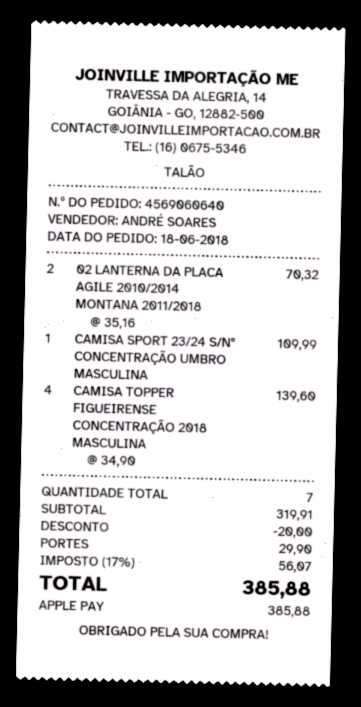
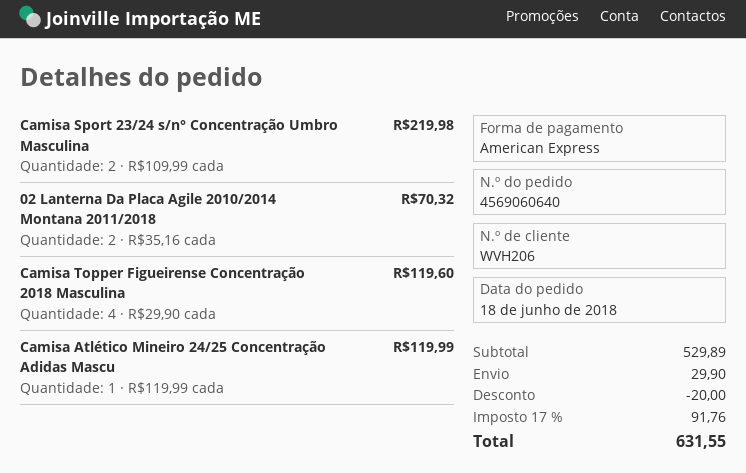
payment method: Apple Pay -> American Express
CAMISA SPORT 23/24 S/N° CONCENTRAÇÃO UMBRO MASCULINA: 1 x 109.99 = 109.99 -> 2 x 109.99 = 219.98
CAMISA TOPPER FIGUEIRENSE CONCENTRAÇÃO 2018 MASCULINA: 4 x 34.90 = 139.60 -> 4 x 29.90 = 119.60
Camisa Atlético Mineiro 24/25 Concentração Adidas Mascu: none -> 1 x 119.99 = 119.99
subtotal: 319.91 -> 529.89
tax: 17% = 56.07 -> 17% = 91.76
total: 385.88 -> 631.55

